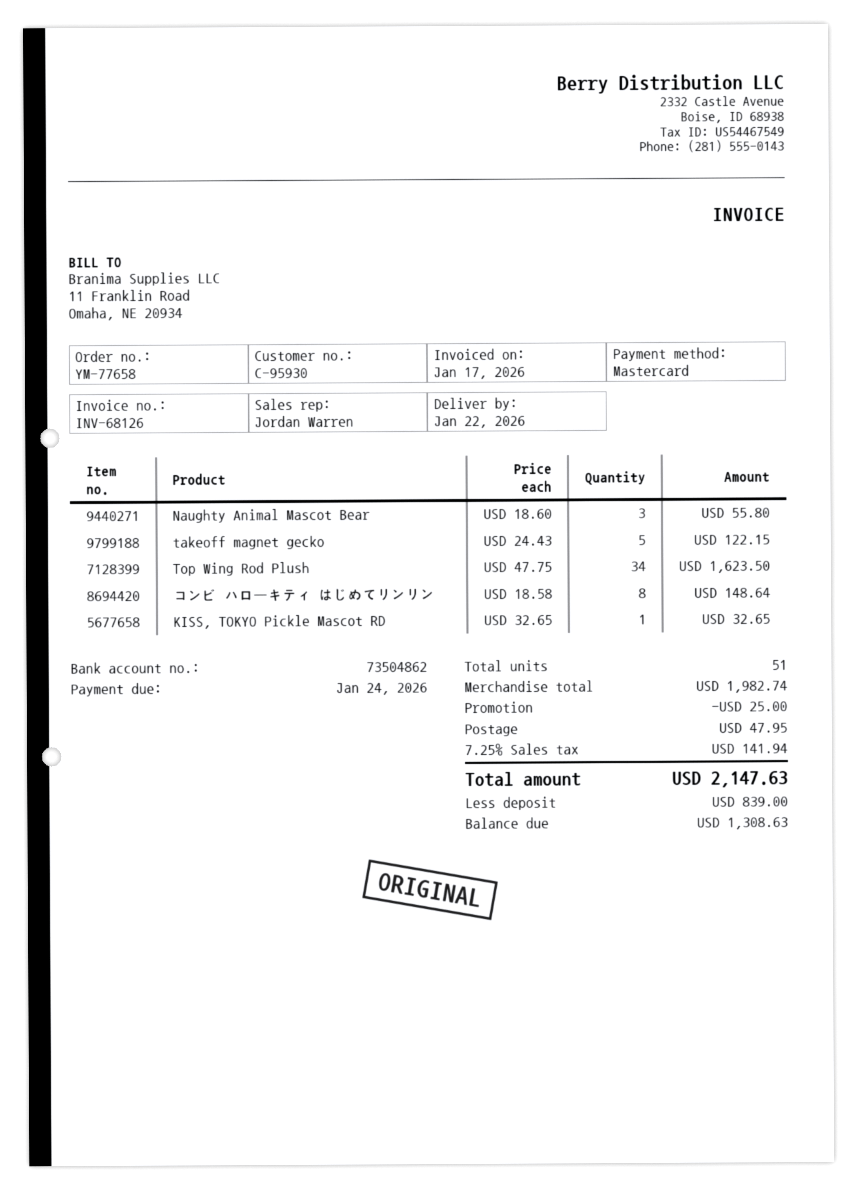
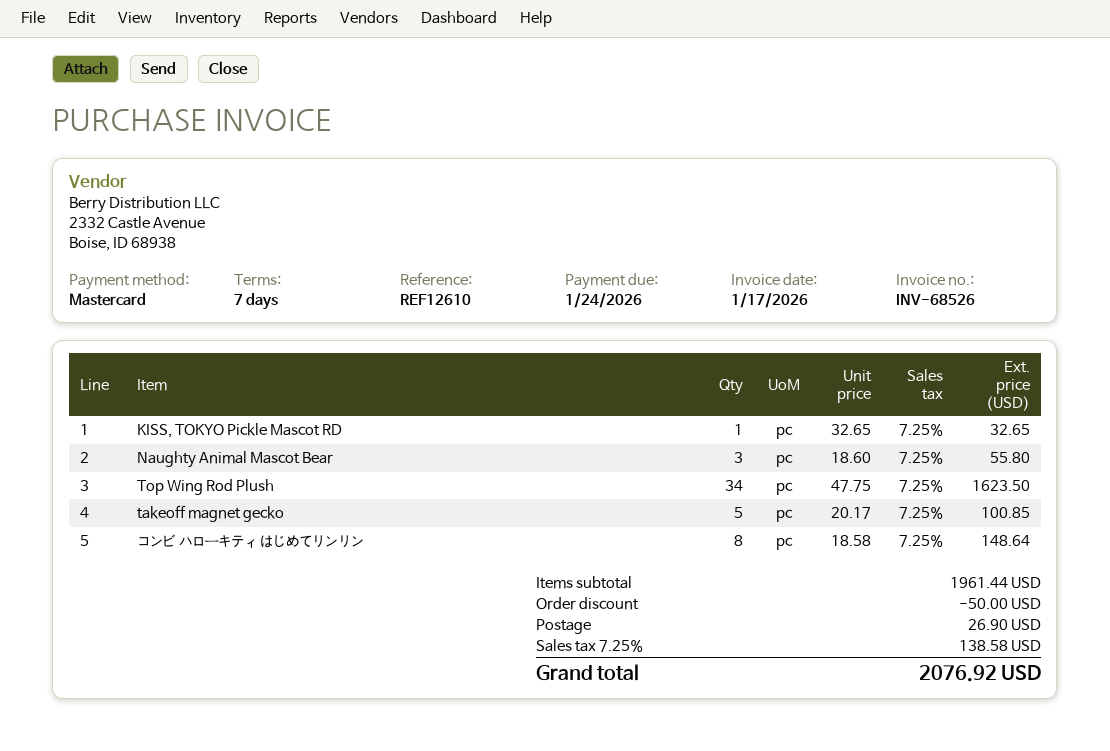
invoice number: INV-68126 -> INV-68526
takeoff magnet gecko: 5 x 24.43 = 122.15 -> 5 x 20.17 = 100.85
subtotal: 1982.74 -> 1961.44
discount: 25.00 -> 50.00
shipping: 47.95 -> 26.90
tax: 7.25% = 141.94 -> 7.25% = 138.58
total: 2147.63 -> 2076.92

